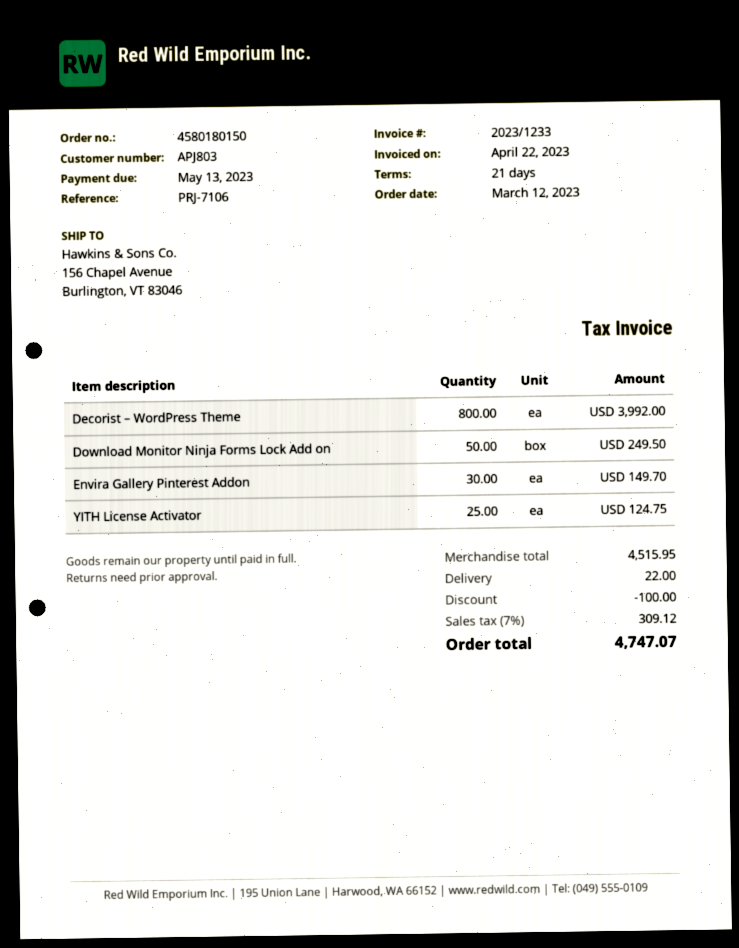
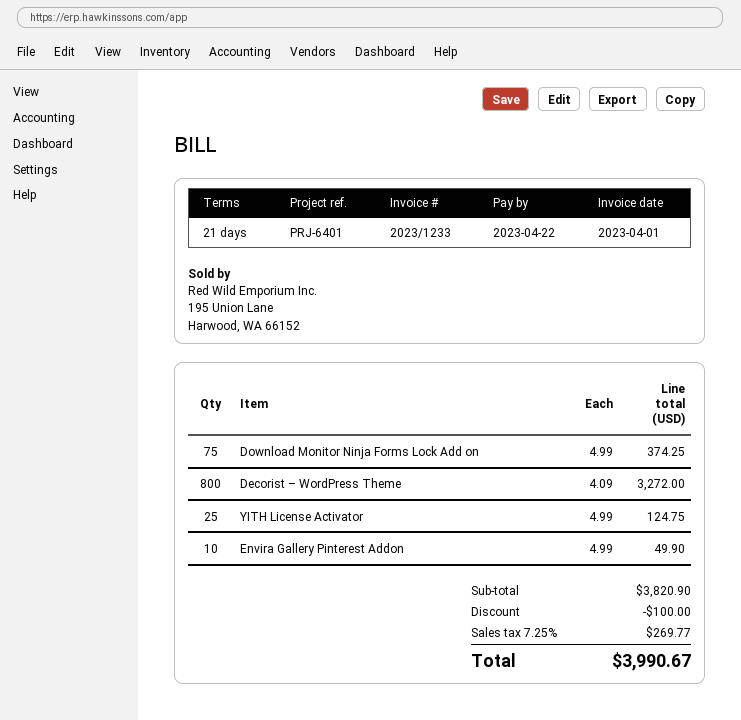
invoice date: 2023-04-22 -> 2023-04-01
due date: 2023-05-13 -> 2023-04-22
reference: PRJ-7106 -> PRJ-6401
Decorist – WordPress Theme: 800 for 3992.00 -> 800 for 3272.00
Download Monitor Ninja Forms Lock Add on: 50 for 249.50 -> 75 for 374.25
Envira Gallery Pinterest Addon: 30 for 149.70 -> 10 for 49.90
subtotal: 4515.95 -> 3820.90
shipping: 22.00 -> none
tax: 7% = 309.12 -> 7.25% = 269.77
total: 4747.07 -> 3990.67

